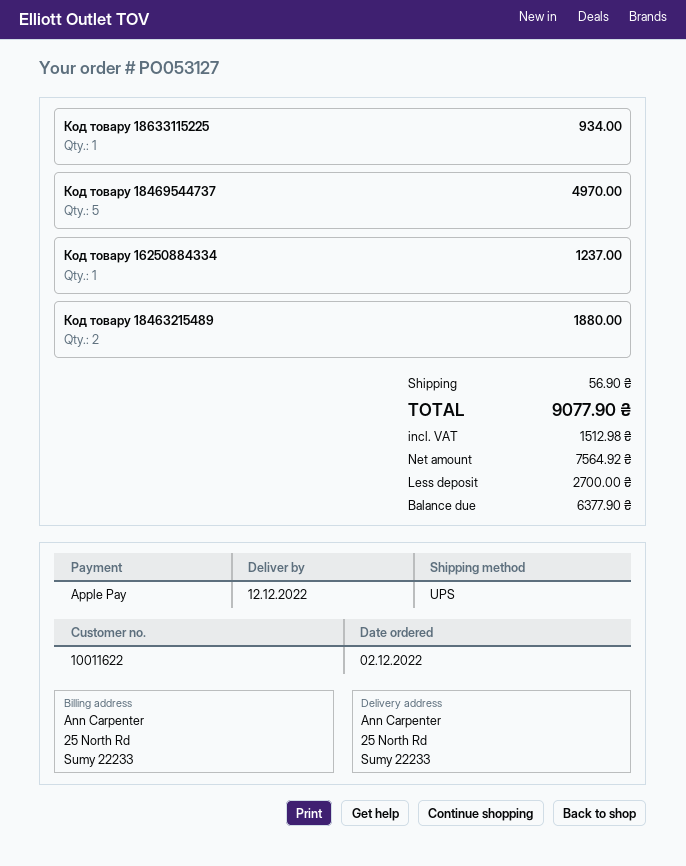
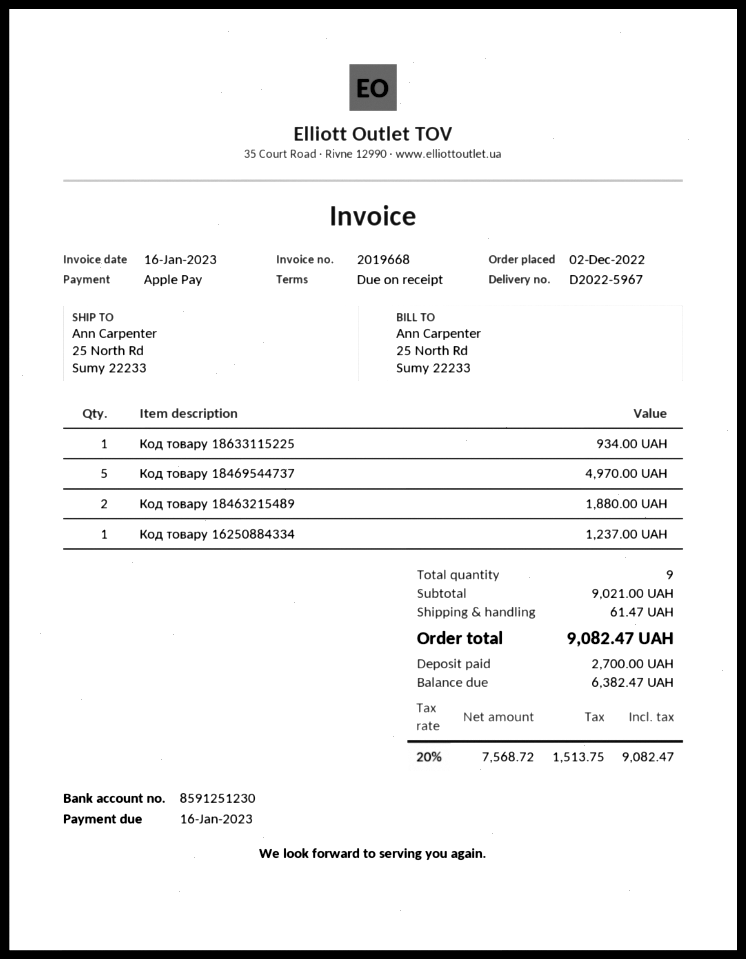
shipping: 56.90 -> 61.47
net: 7564.92 -> 7568.72
tax: 1512.98 -> 1513.75
total: 9077.90 -> 9082.47
balance: 6377.90 -> 6382.47

